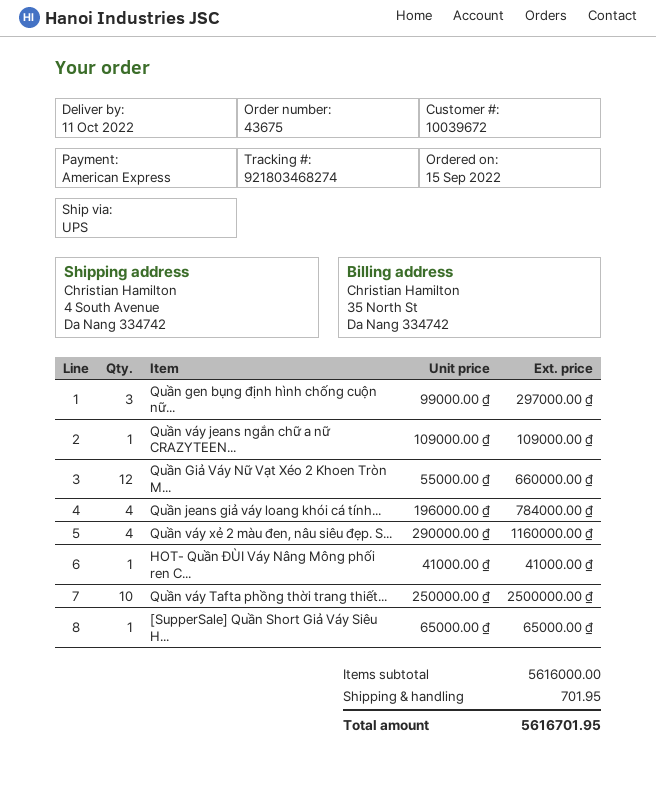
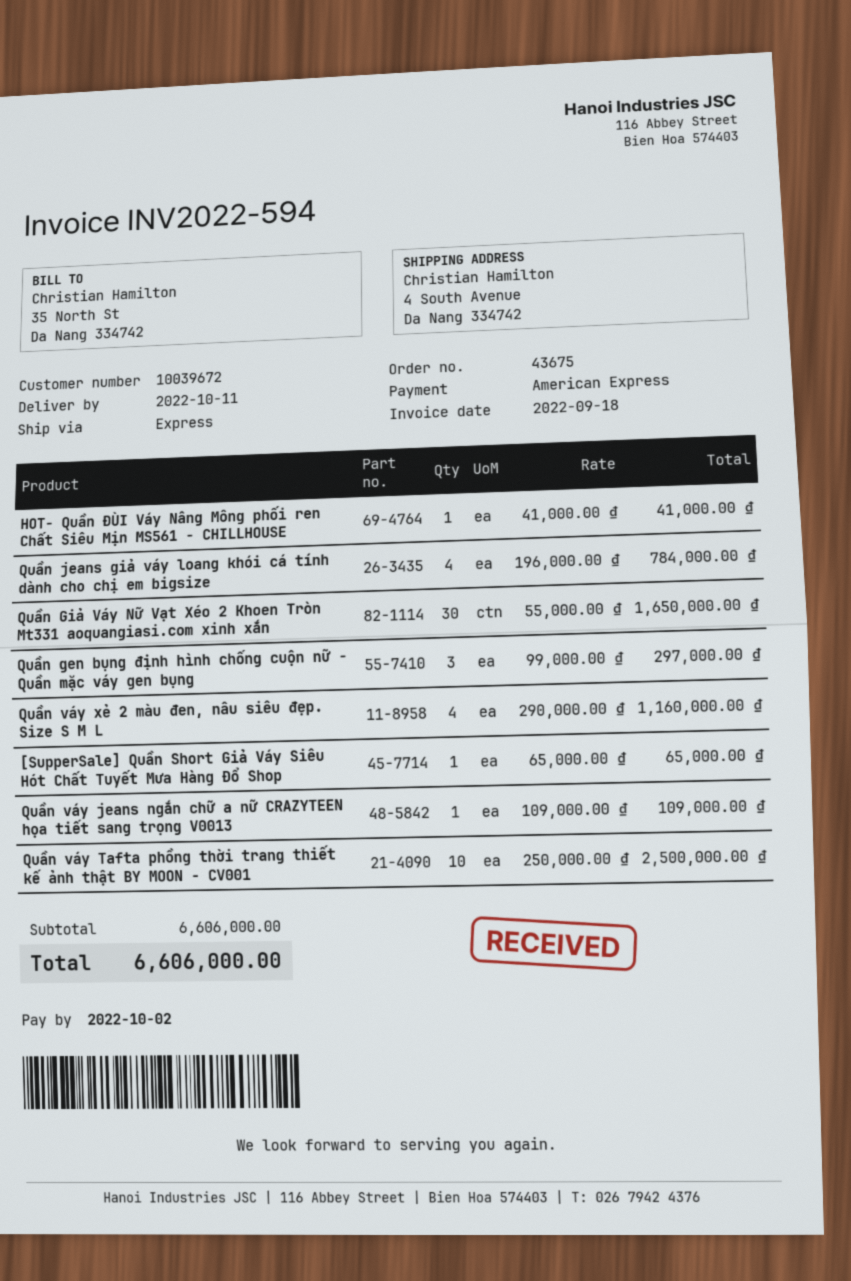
shipping method: UPS -> express
Quần Giả Váy Nữ Vạt Xéo 2 Khoen Tròn M...: 12 x 55000.00 = 660000.00 -> 30 x 55000.00 = 1650000.00
subtotal: 5616000.00 -> 6606000.00
shipping: 701.95 -> none
total: 5616701.95 -> 6606000.00

